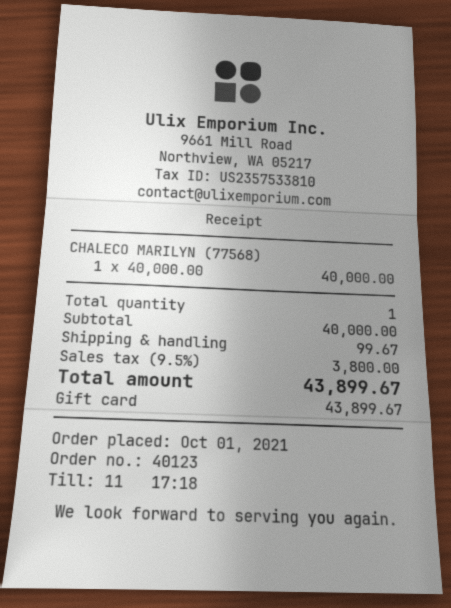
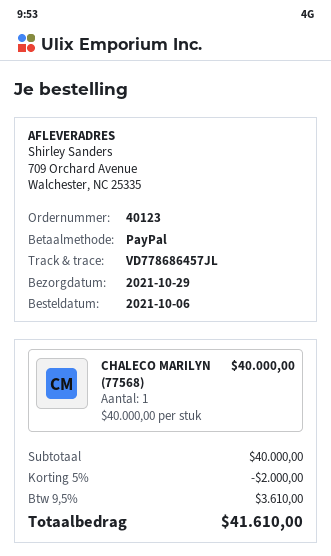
order date: 2021-10-01 -> 2021-10-06
payment method: gift card -> PayPal
discount: none -> 5% = 2000.00
shipping: 99.67 -> none
tax: 9.5% = 3800.00 -> 9.5% = 3610.00
total: 43899.67 -> 41610.00

